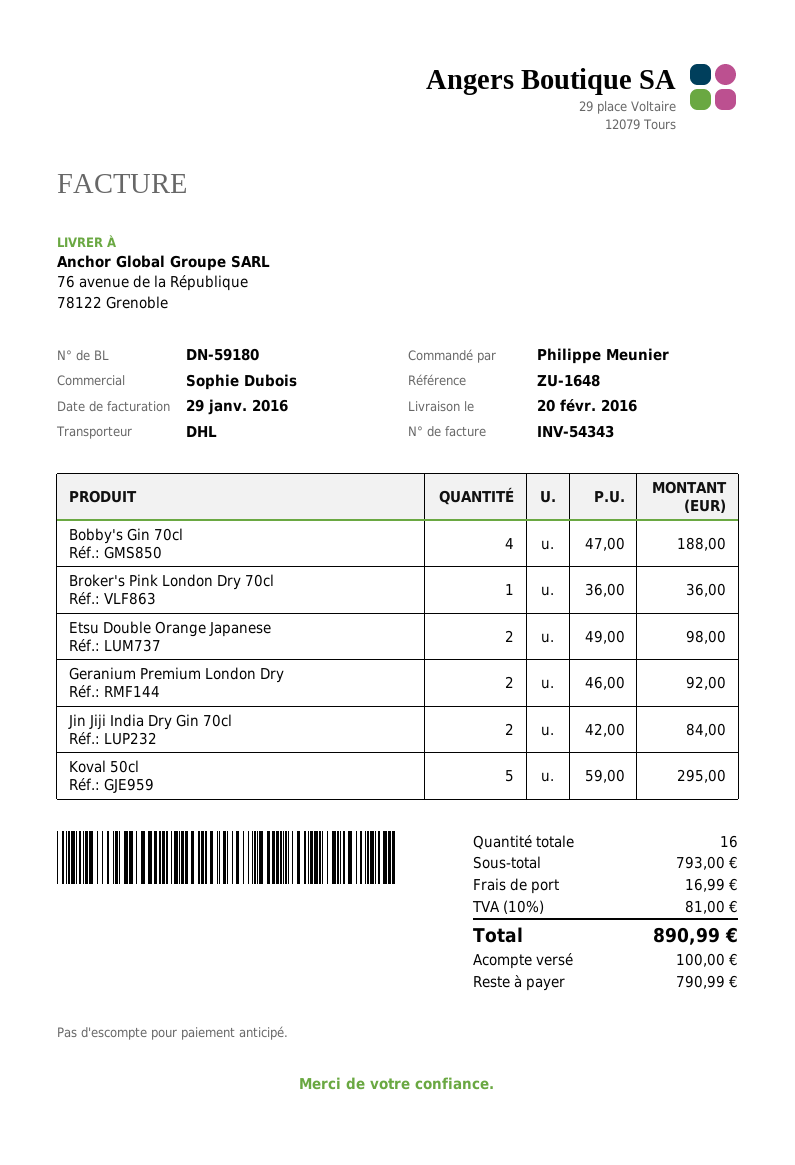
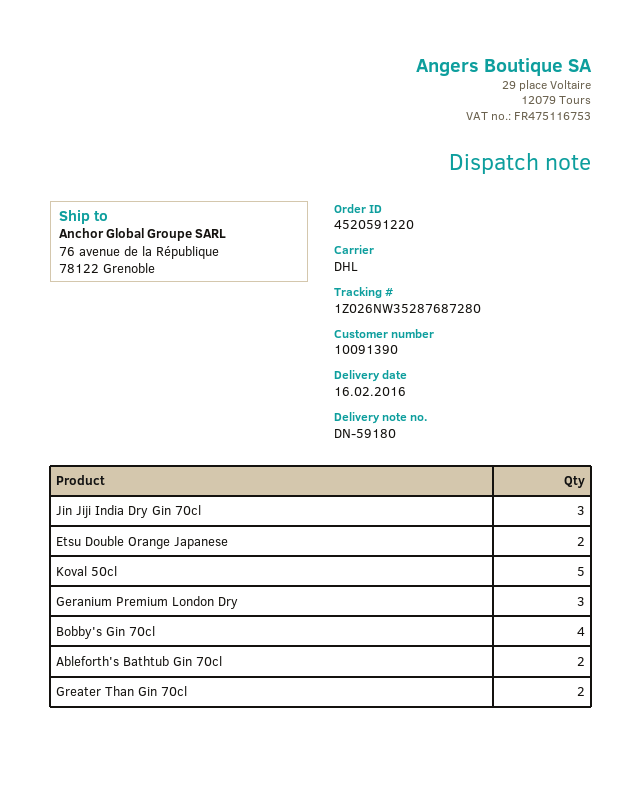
delivery date: 2016-02-20 -> 2016-02-16
Broker's Pink London Dry 70cl: 1 -> none
Geranium Premium London Dry: 2 -> 3
Jin Jiji India Dry Gin 70cl: 2 -> 3
Ableforth's Bathtub Gin 70cl: none -> 2
Greater Than Gin 70cl: none -> 2

